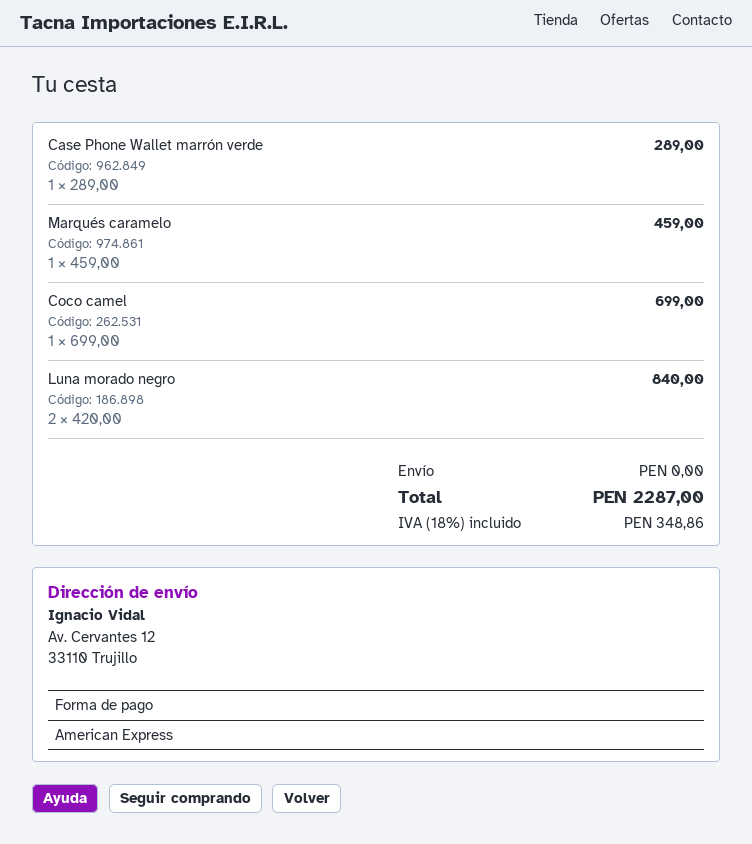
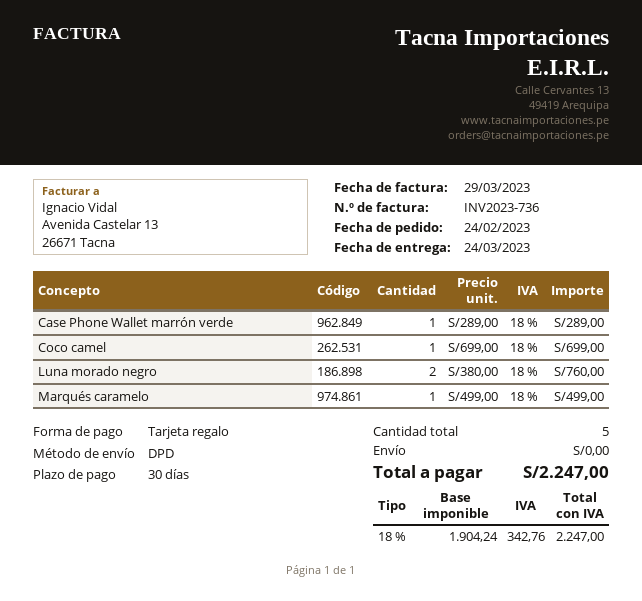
payment method: American Express -> gift card
Marqués caramelo: 1 x 459.00 = 459.00 -> 1 x 499.00 = 499.00
Luna morado negro: 2 x 420.00 = 840.00 -> 2 x 380.00 = 760.00
tax: 18% = 348.86 -> 18% = 342.76
total: 2287.00 -> 2247.00

